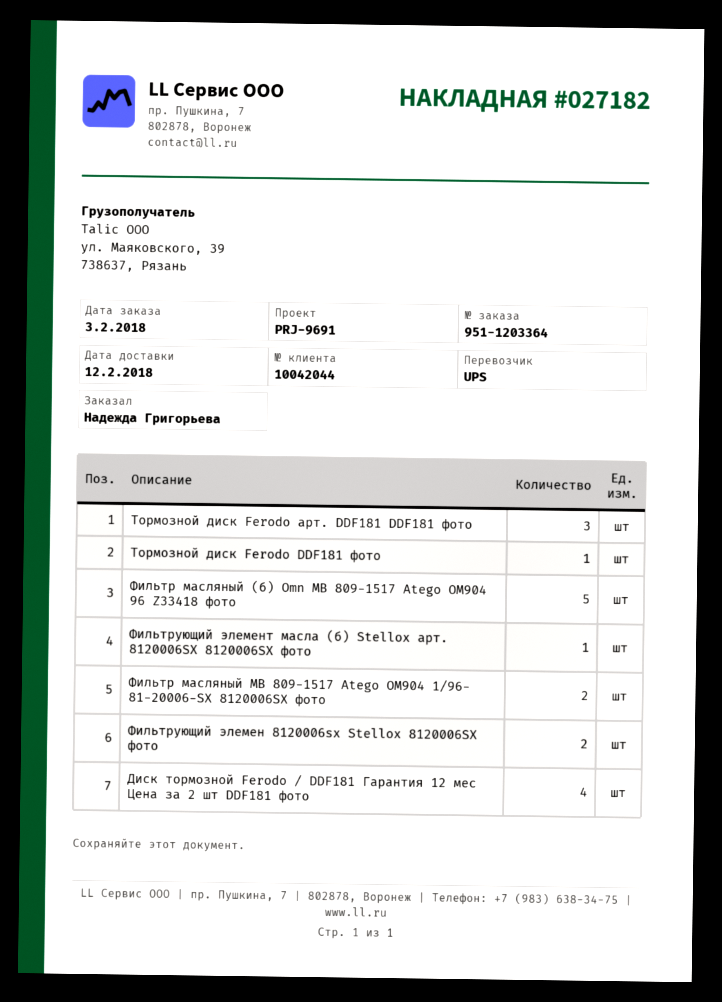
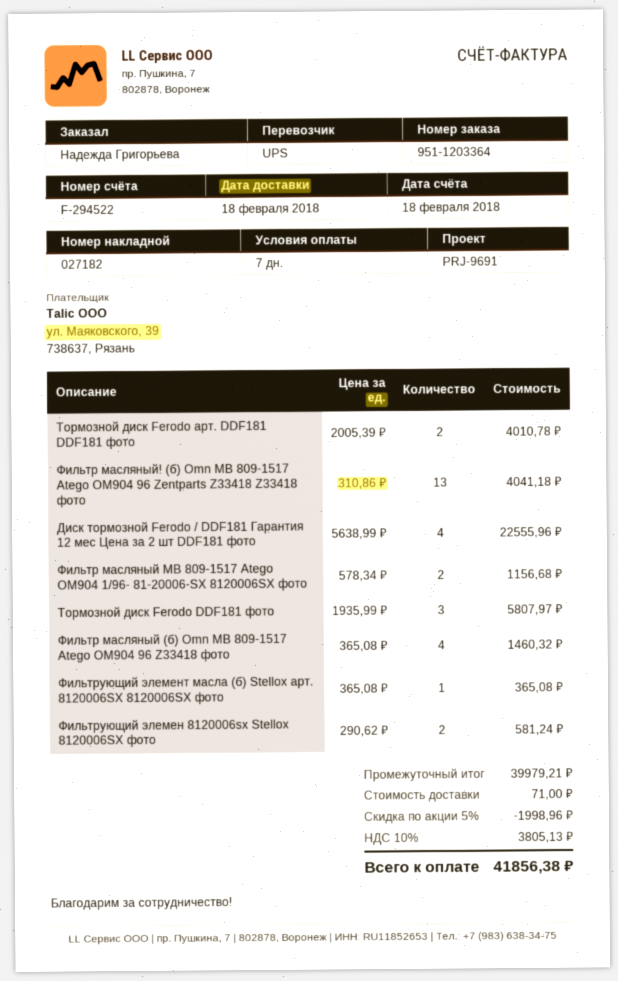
delivery date: 2018-02-12 -> 2018-02-18
Тормозной диск Ferodo арт. DDF181 DDF181 фото: 3 -> 2
Тормозной диск Ferodo DDF181 фото: 1 -> 3
Фильтр масляный (б) Omn MB 809-1517 Atego OM904 96 Z33418 фото: 5 -> 4
Фильтр масляный! (б) Omn MB 809-1517 Atego OM904 96 Zentparts Z33418 Z33418 фото: none -> 13

